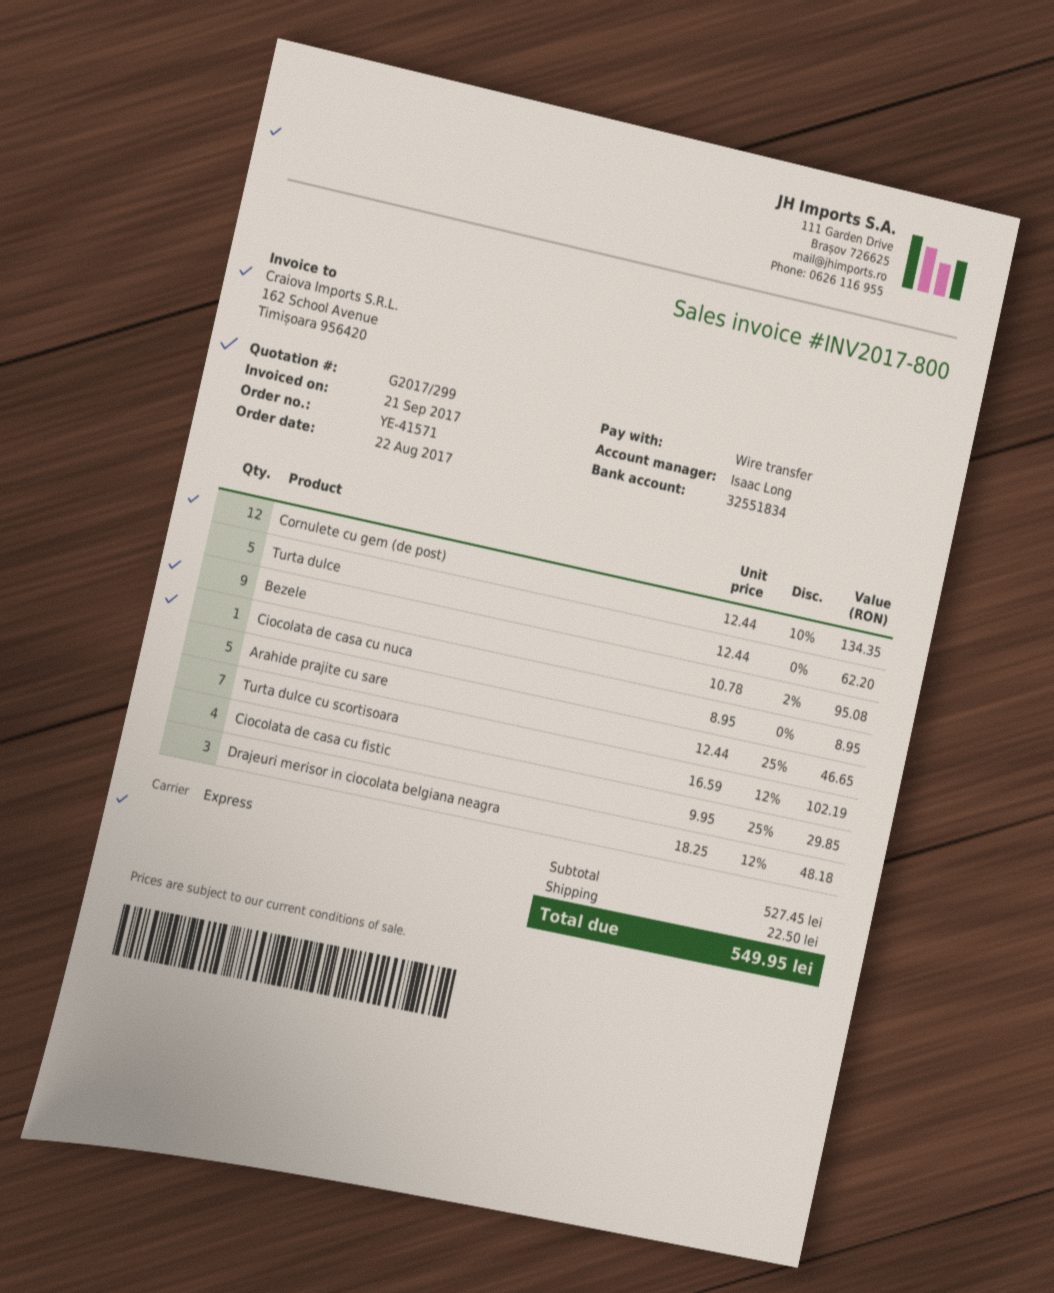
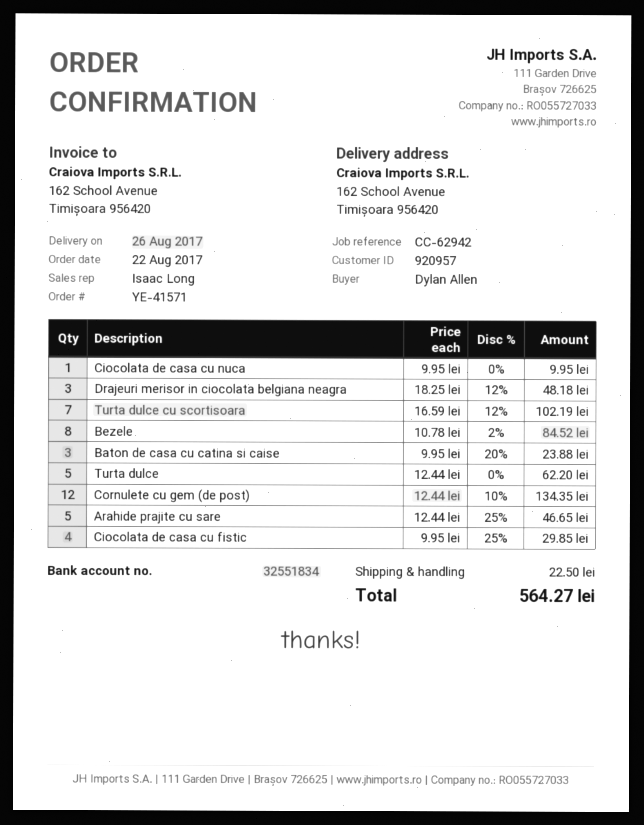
Bezele: 9 x 10.78 - 2% = 95.08 -> 8 x 10.78 - 2% = 84.52
Ciocolata de casa cu nuca: 1 x 8.95 = 8.95 -> 1 x 9.95 = 9.95
Baton de casa cu catina si caise: none -> 3 x 9.95 - 20% = 23.88
total: 549.95 -> 564.27

